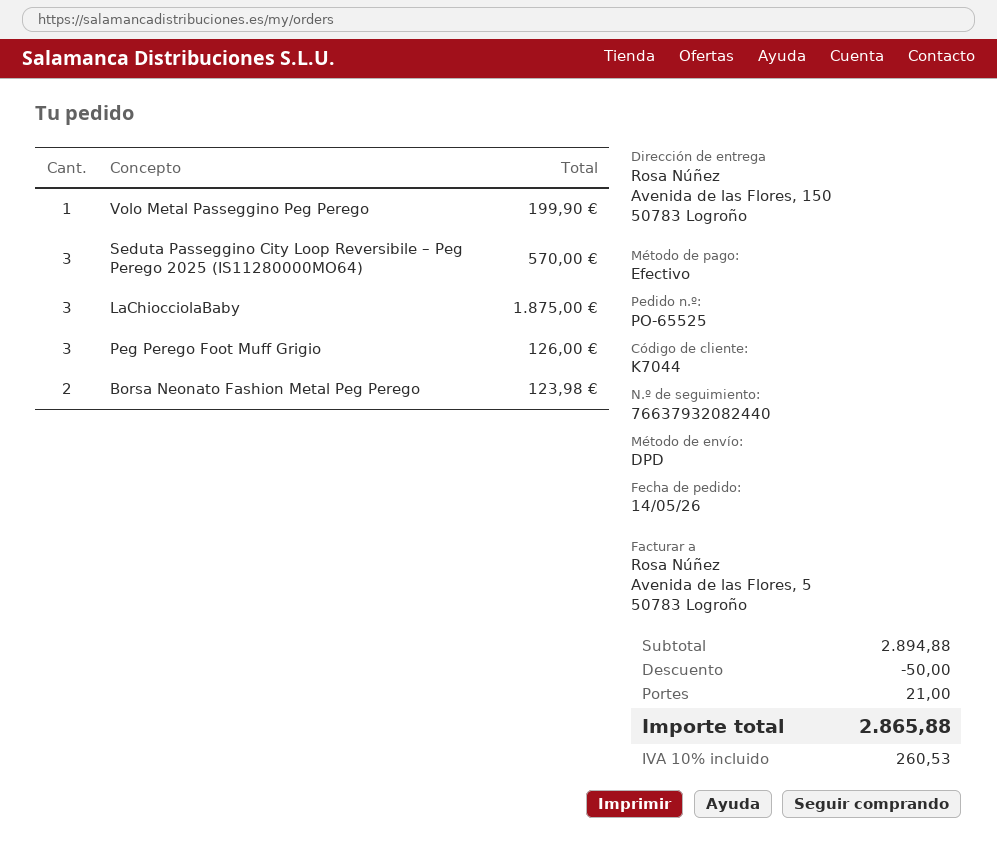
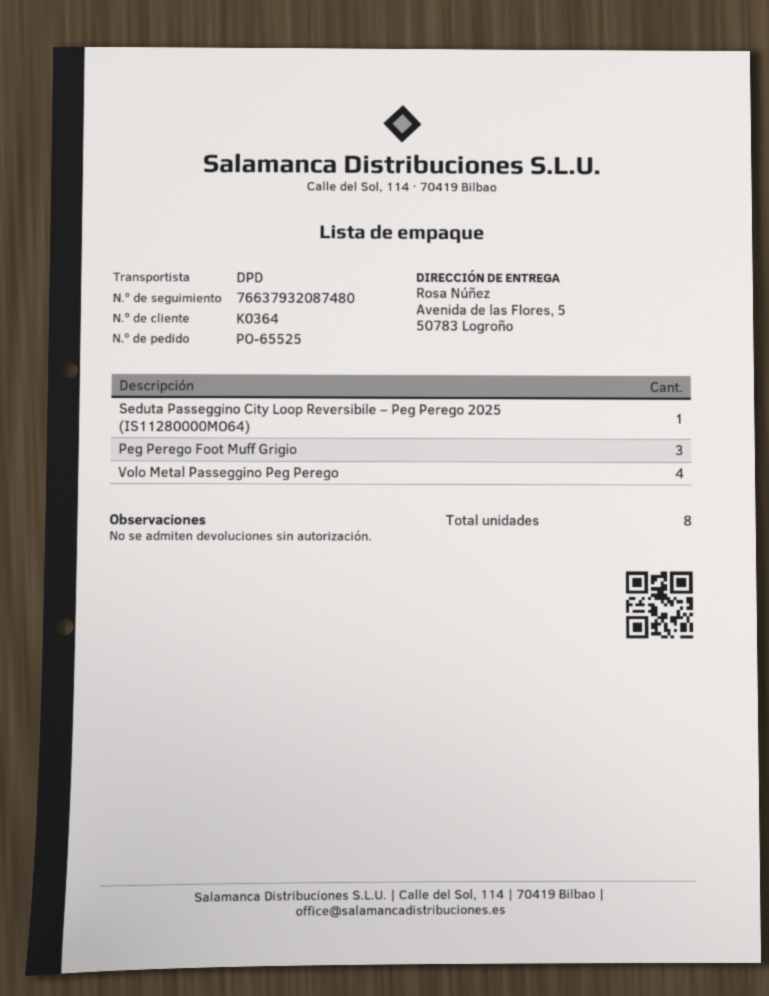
customer number: K7044 -> K0364
tracking number: 76637932082440 -> 76637932087480
ship to: Avenida de las Flores, 150, 50783 Logroño -> Avenida de las Flores, 5, 50783 Logroño
Volo Metal Passeggino Peg Perego: 1 -> 4
Seduta Passeggino City Loop Reversibile – Peg Perego 2025 (IS11280000MO64): 3 -> 1
LaChiocciolaBaby: 3 -> none
Borsa Neonato Fashion Metal Peg Perego: 2 -> none

